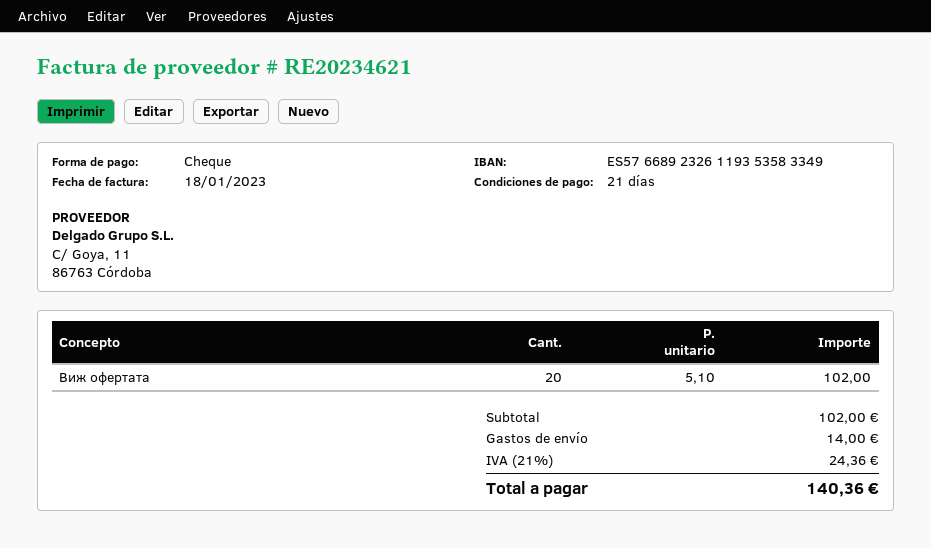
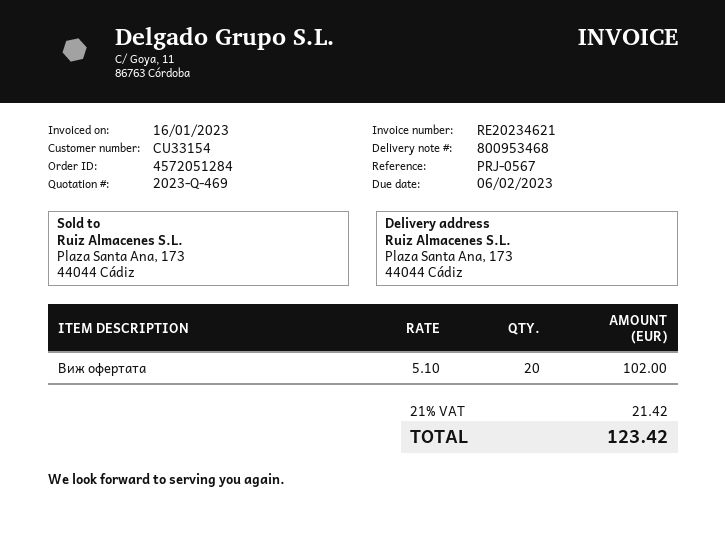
invoice date: 2023-01-18 -> 2023-01-16
shipping: 14.00 -> none
tax: 21% = 24.36 -> 21% = 21.42
total: 140.36 -> 123.42

